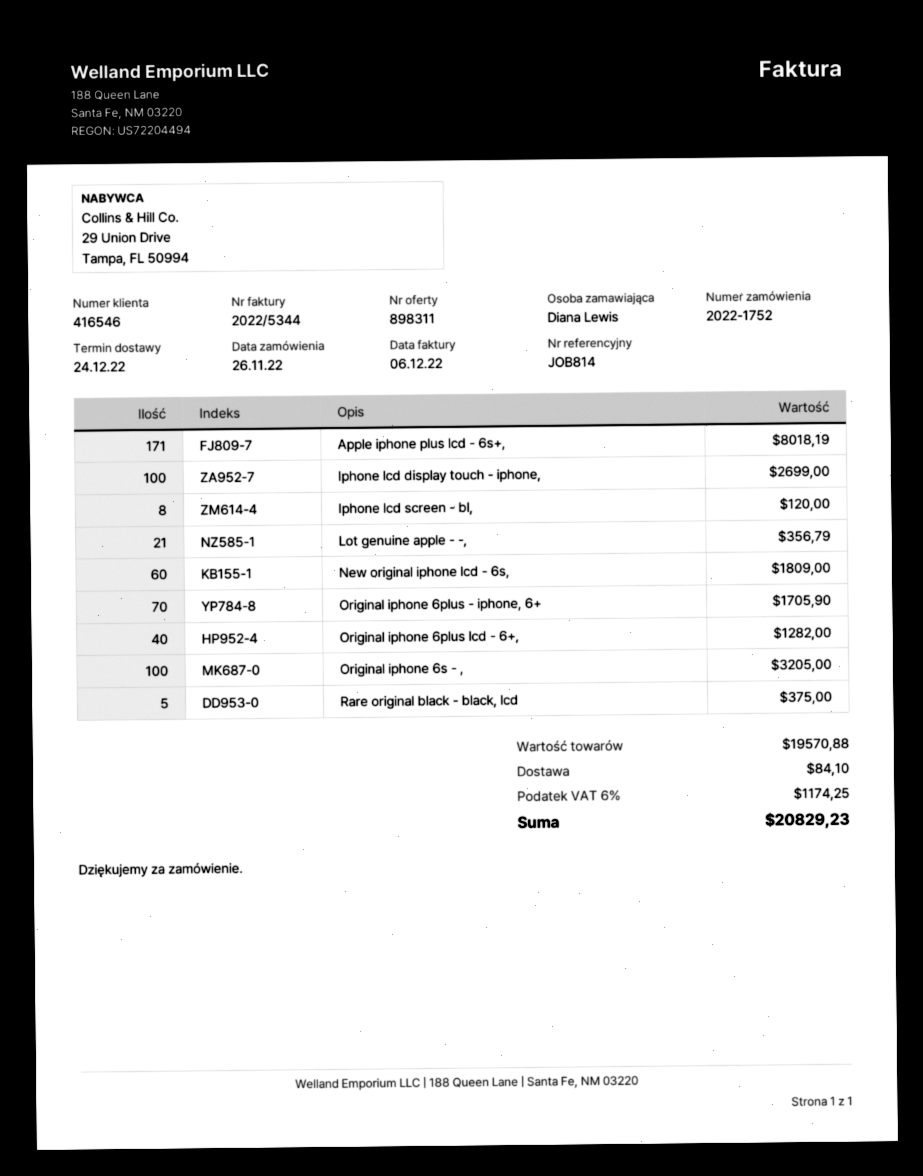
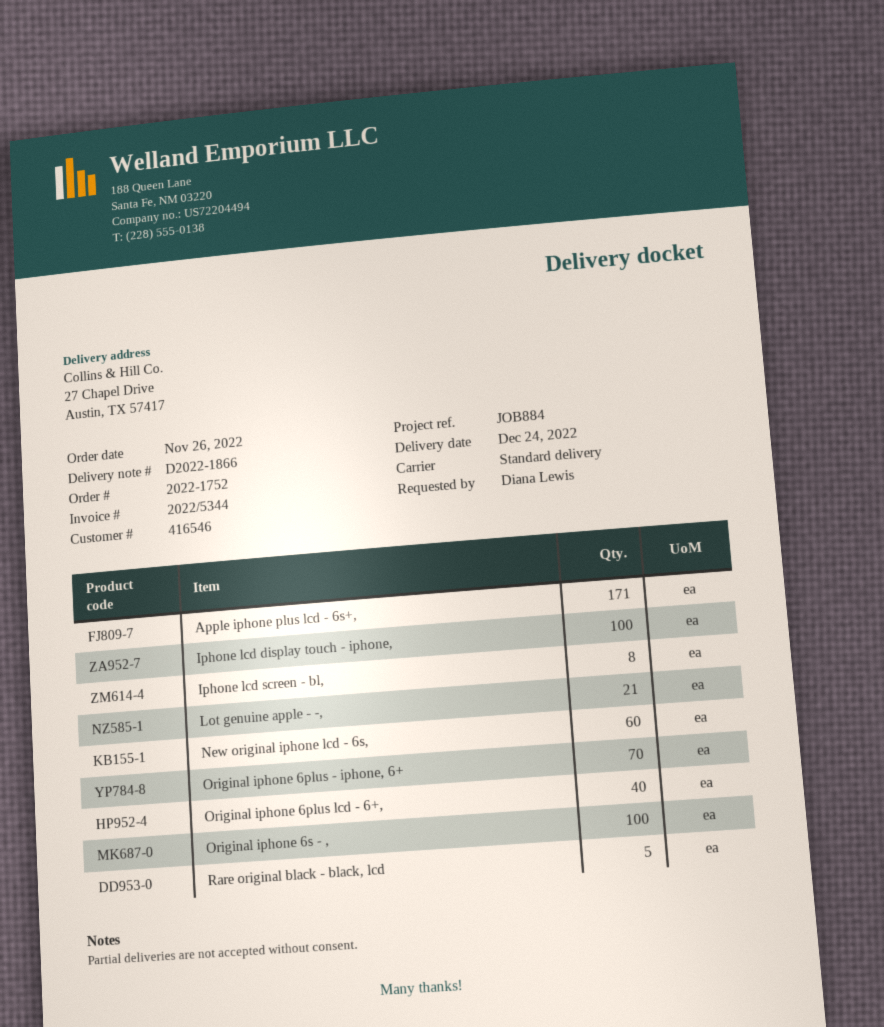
reference: JOB814 -> JOB884

